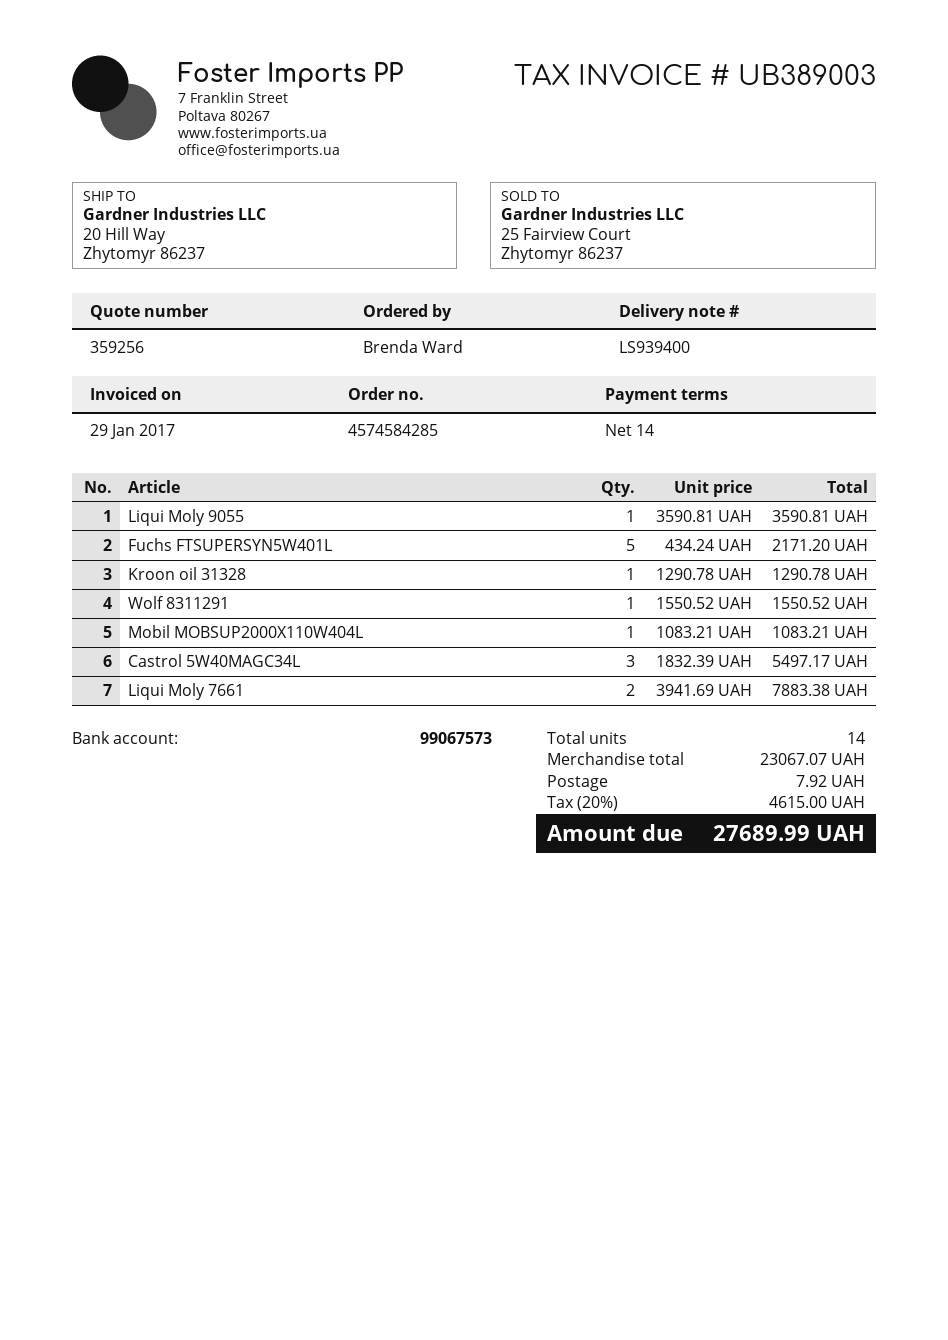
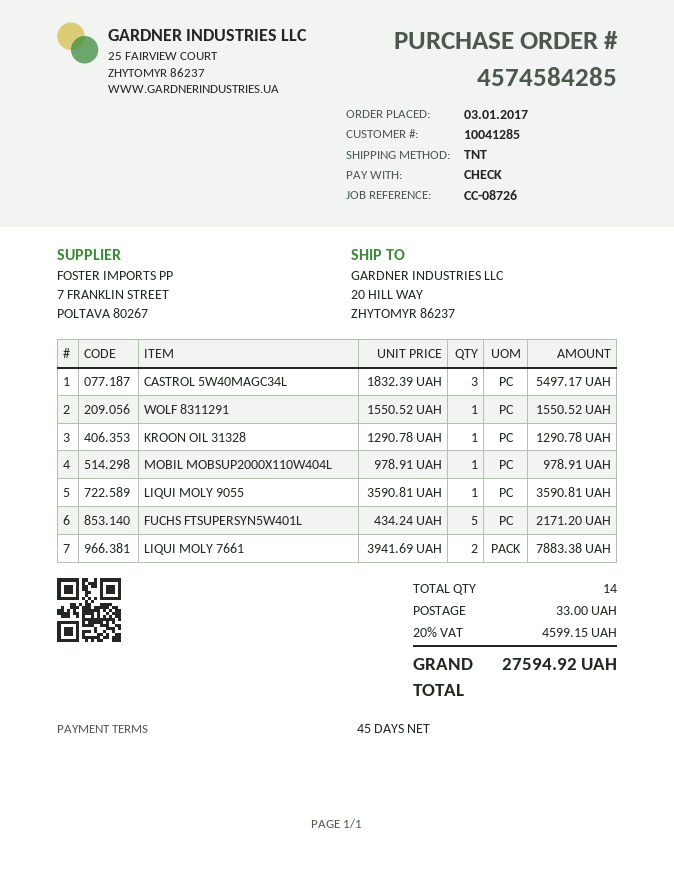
payment terms: 14 days -> 45 days
Mobil MOBSUP2000X110W404L: 1 x 1083.21 = 1083.21 -> 1 x 978.91 = 978.91
shipping: 7.92 -> 33.00
tax: 20% = 4615.00 -> 20% = 4599.15
total: 27689.99 -> 27594.92

